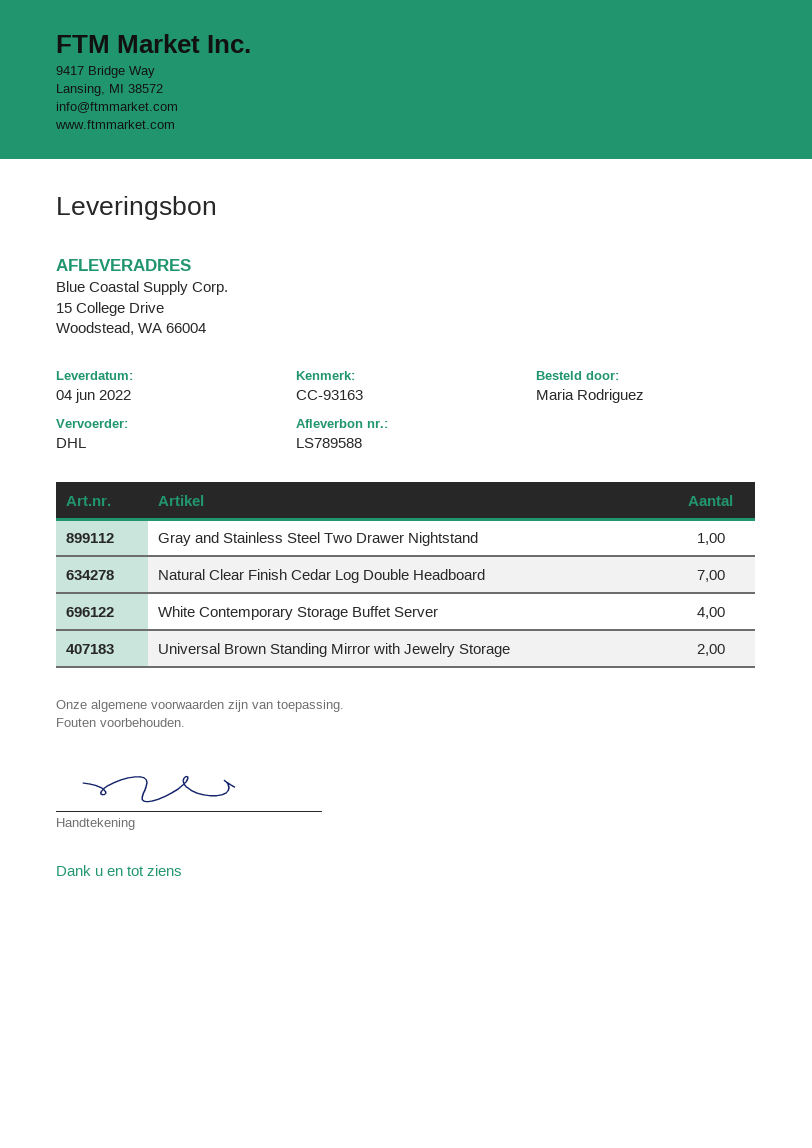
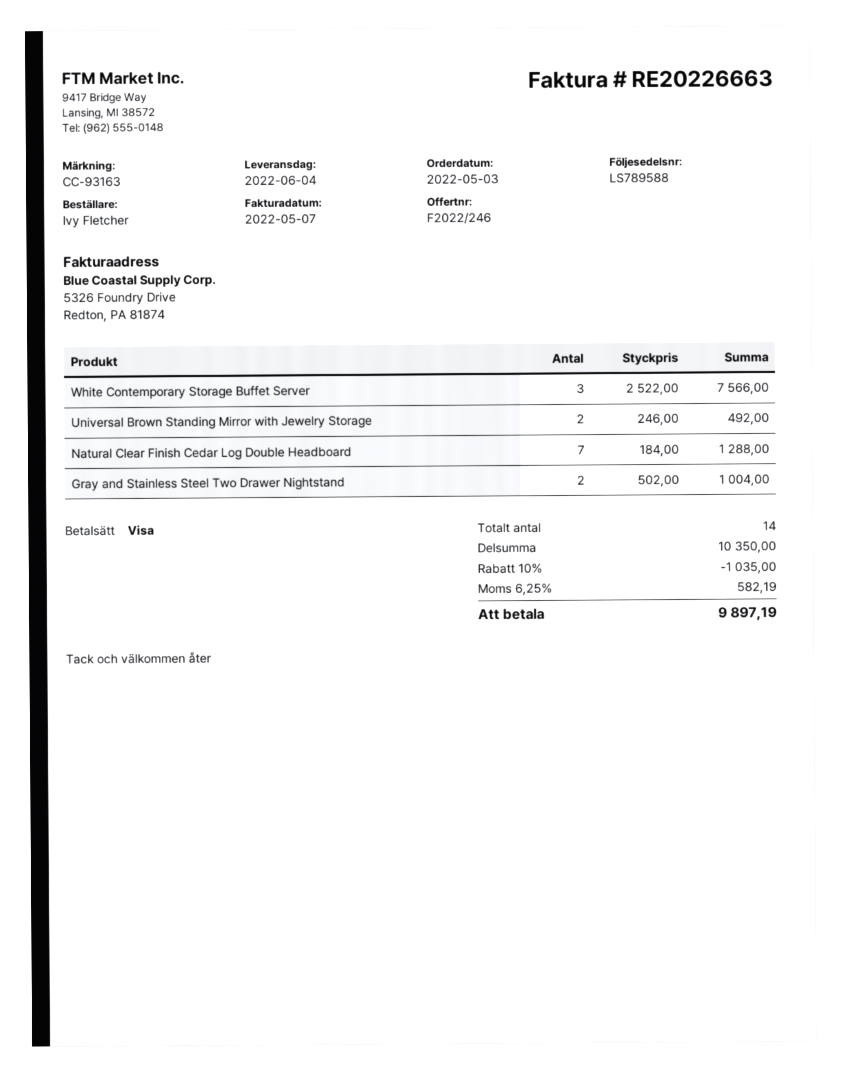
ordered by: Maria Rodriguez -> Ivy Fletcher
Gray and Stainless Steel Two Drawer Nightstand: 1 -> 2
White Contemporary Storage Buffet Server: 4 -> 3

